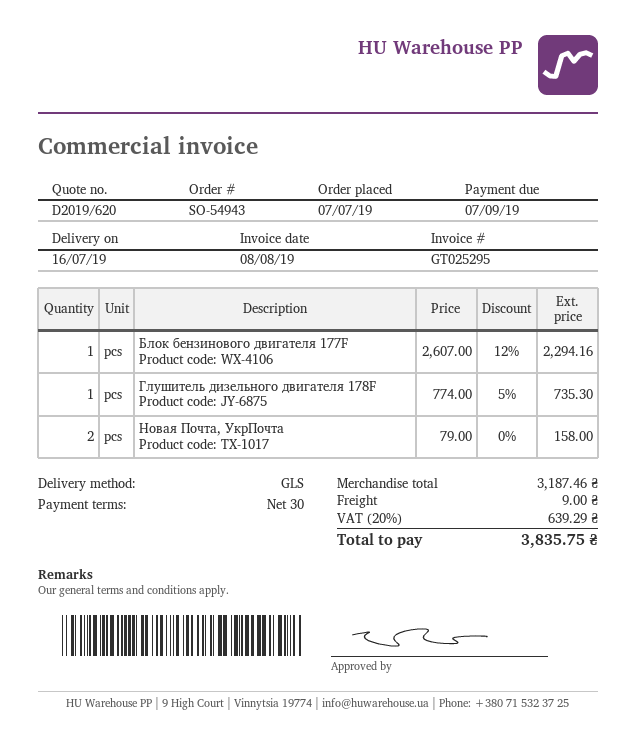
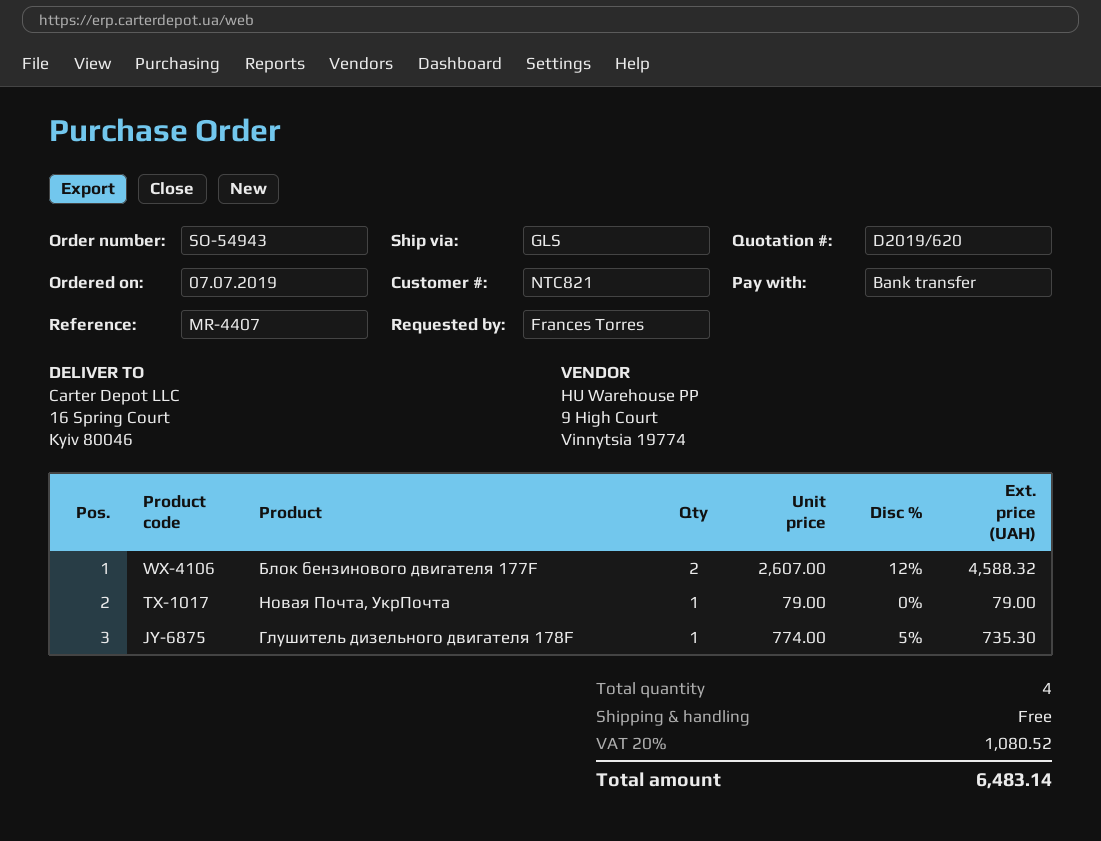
Блок бензинового двигателя 177F: 1 x 2607.00 - 12% = 2294.16 -> 2 x 2607.00 - 12% = 4588.32
Новая Почта, УкрПочта: 2 x 79.00 = 158.00 -> 1 x 79.00 = 79.00
shipping: 9.00 -> 0.00
tax: 20% = 639.29 -> 20% = 1080.52
total: 3835.75 -> 6483.14

